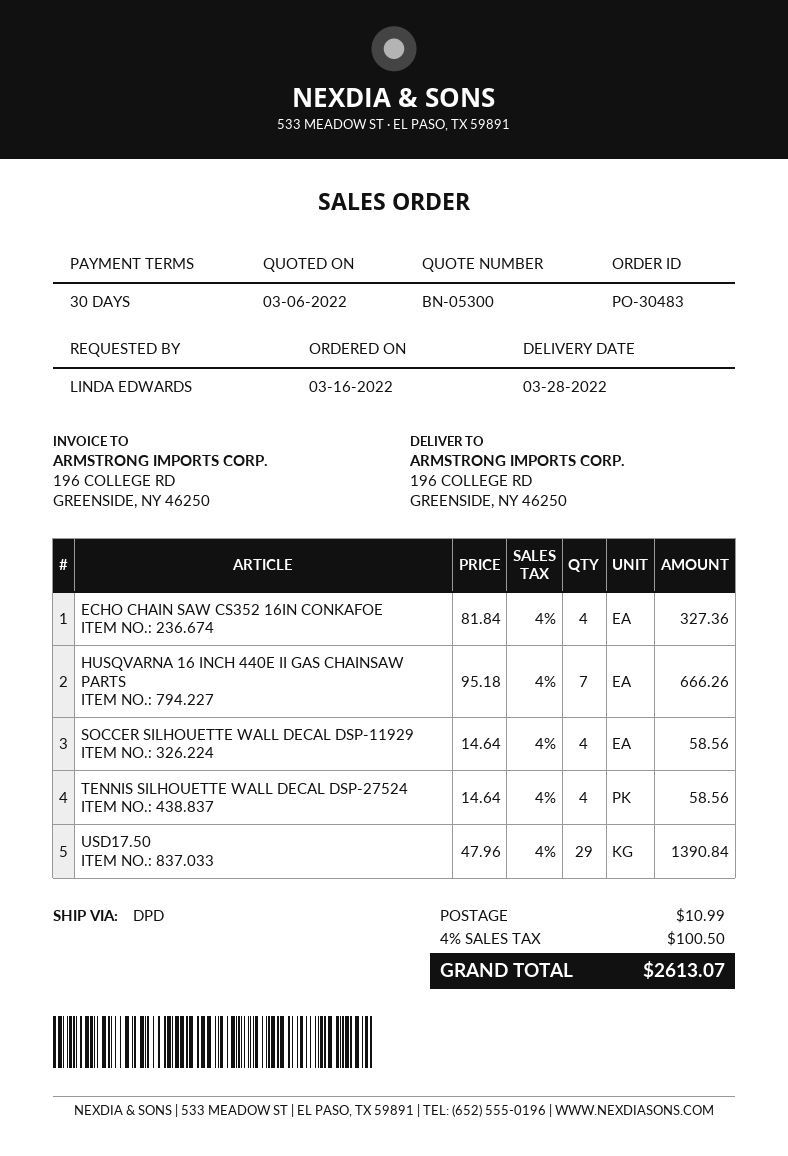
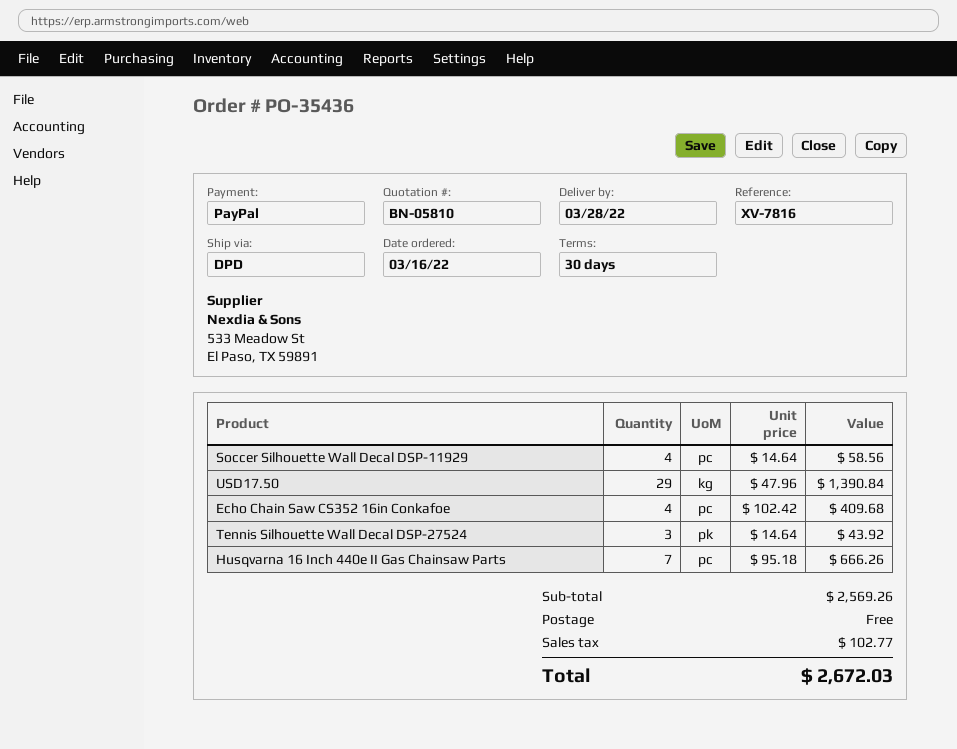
quote number: BN-05300 -> BN-05810
order number: PO-30483 -> PO-35436
ECHO CHAIN SAW CS352 16IN CONKAFOE: 4 x 81.84 = 327.36 -> 4 x 102.42 = 409.68
TENNIS SILHOUETTE WALL DECAL DSP-27524: 4 x 14.64 = 58.56 -> 3 x 14.64 = 43.92
shipping: 10.99 -> 0.00
tax: 100.50 -> 102.77
total: 2613.07 -> 2672.03

